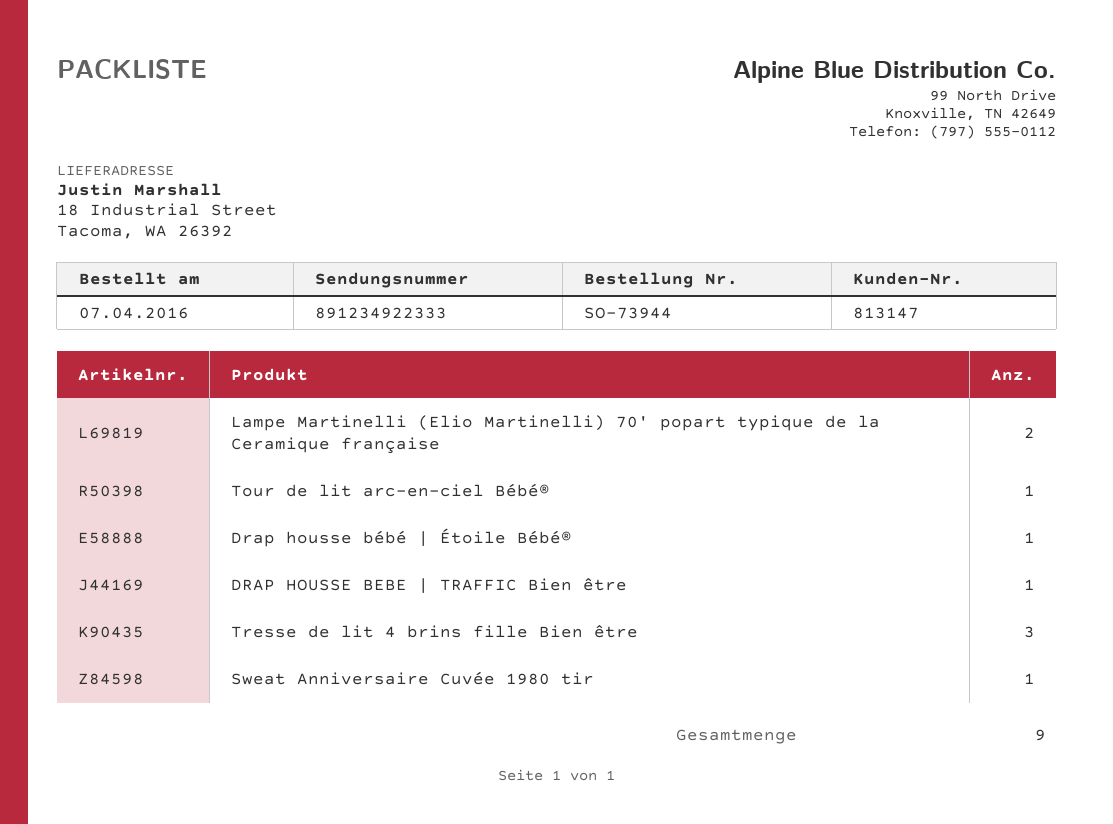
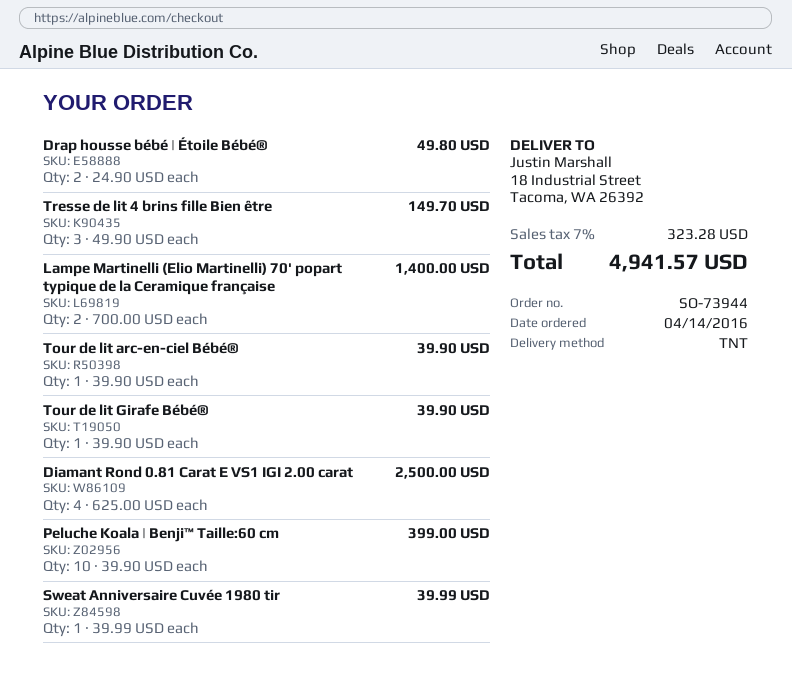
order date: 2016-04-07 -> 2016-04-14
Drap housse bébé | Étoile Bébé®: 1 -> 2
DRAP HOUSSE BEBE | TRAFFIC Bien être: 1 -> none
Tour de lit Girafe Bébé®: none -> 1
Diamant Rond 0.81 Carat E VS1 IGI 2.00 carat: none -> 4
Peluche Koala | Benji™ Taille:60 cm: none -> 10

